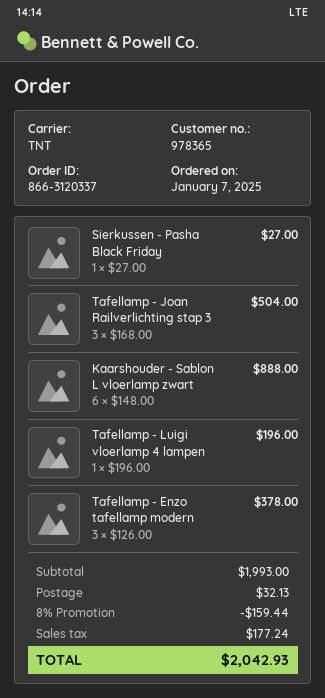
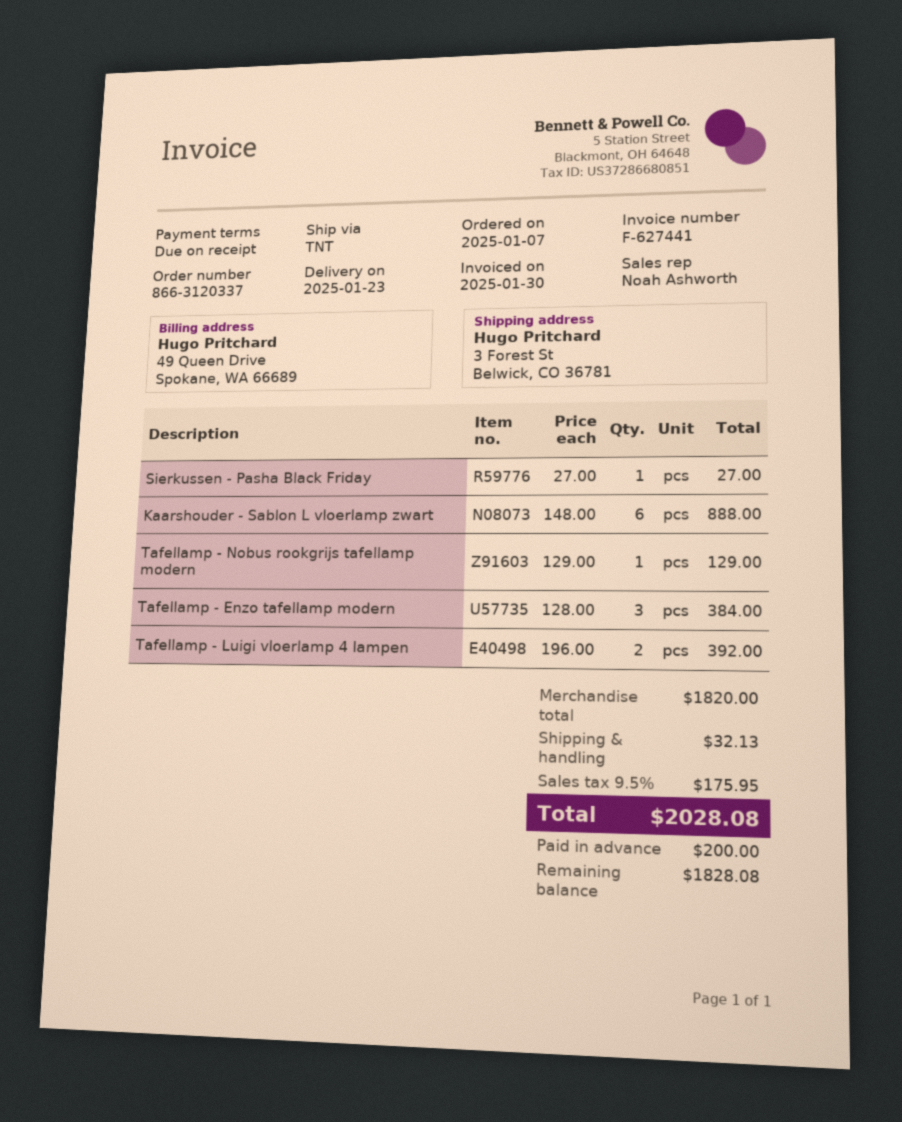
Tafellamp - Joan Railverlichting stap 3: 3 x 168.00 = 504.00 -> none
Tafellamp - Luigi vloerlamp 4 lampen: 1 x 196.00 = 196.00 -> 2 x 196.00 = 392.00
Tafellamp - Enzo tafellamp modern: 3 x 126.00 = 378.00 -> 3 x 128.00 = 384.00
Tafellamp - Nobus rookgrijs tafellamp modern: none -> 1 x 129.00 = 129.00
subtotal: 1993.00 -> 1820.00
discount: 8% = 159.44 -> none
tax: 177.24 -> 175.95
total: 2042.93 -> 2028.08

